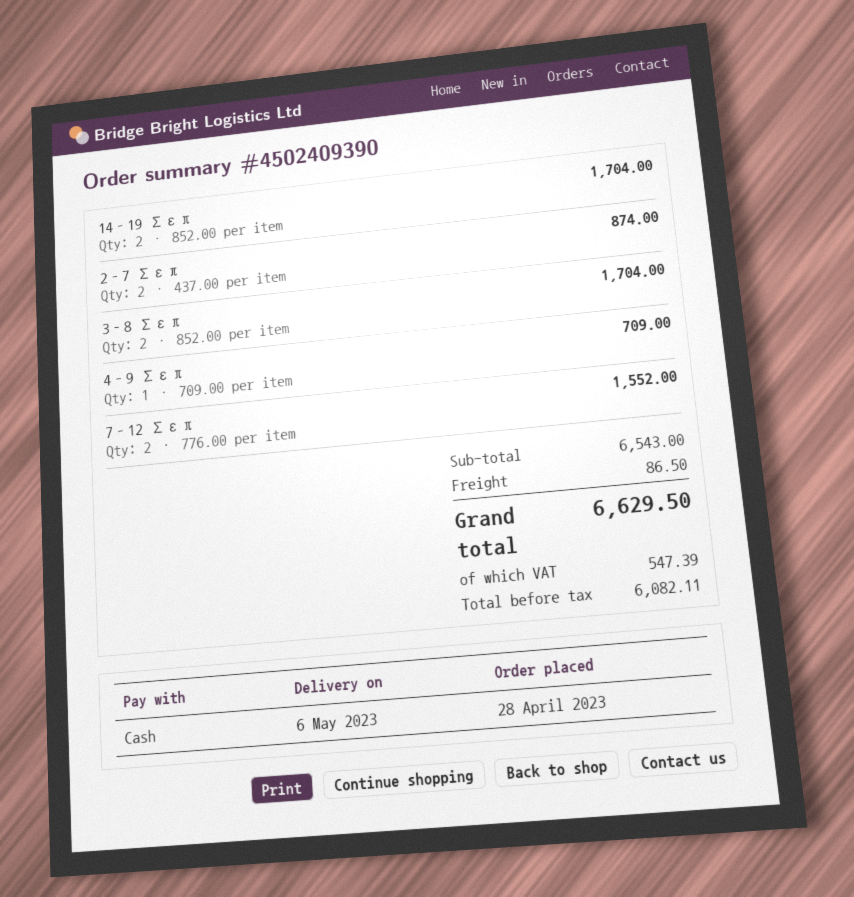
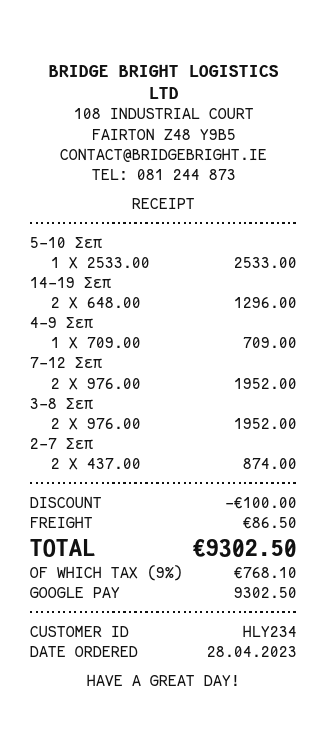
payment method: cash -> Google Pay
14–19 Σεπ: 2 x 852.00 = 1704.00 -> 2 x 648.00 = 1296.00
3–8 Σεπ: 2 x 852.00 = 1704.00 -> 2 x 976.00 = 1952.00
7–12 Σεπ: 2 x 776.00 = 1552.00 -> 2 x 976.00 = 1952.00
5–10 Σεπ: none -> 1 x 2533.00 = 2533.00
discount: none -> 100.00
tax: 547.39 -> 768.10
total: 6629.50 -> 9302.50

